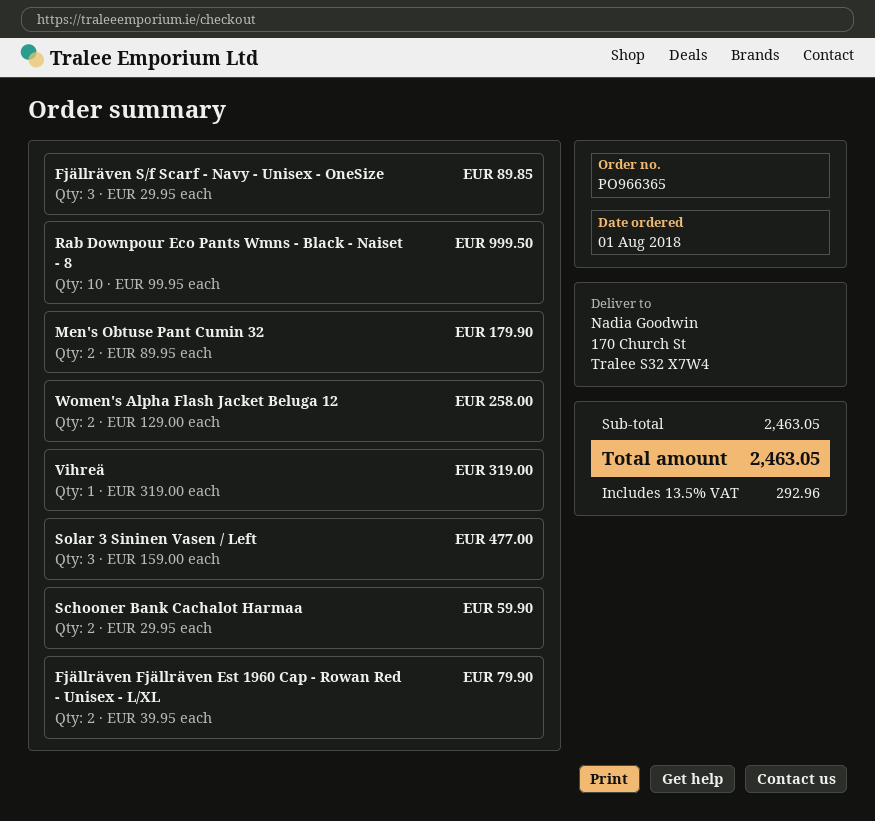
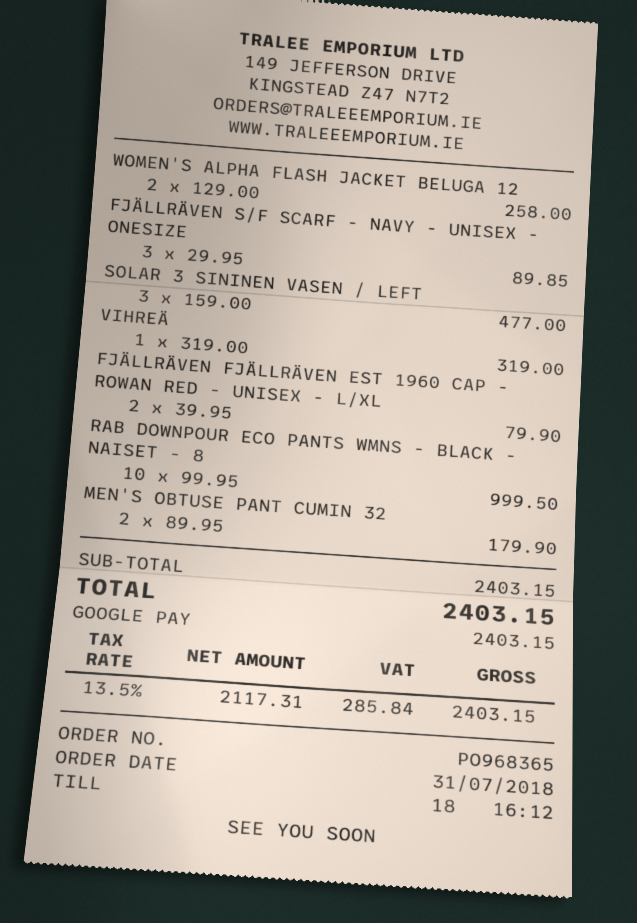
order number: PO966365 -> PO968365
order date: 2018-08-01 -> 2018-07-31
Schooner Bank Cachalot Harmaa: 2 x 29.95 = 59.90 -> none
subtotal: 2463.05 -> 2403.15
tax: 13.5% = 292.96 -> 13.5% = 285.84
total: 2463.05 -> 2403.15

